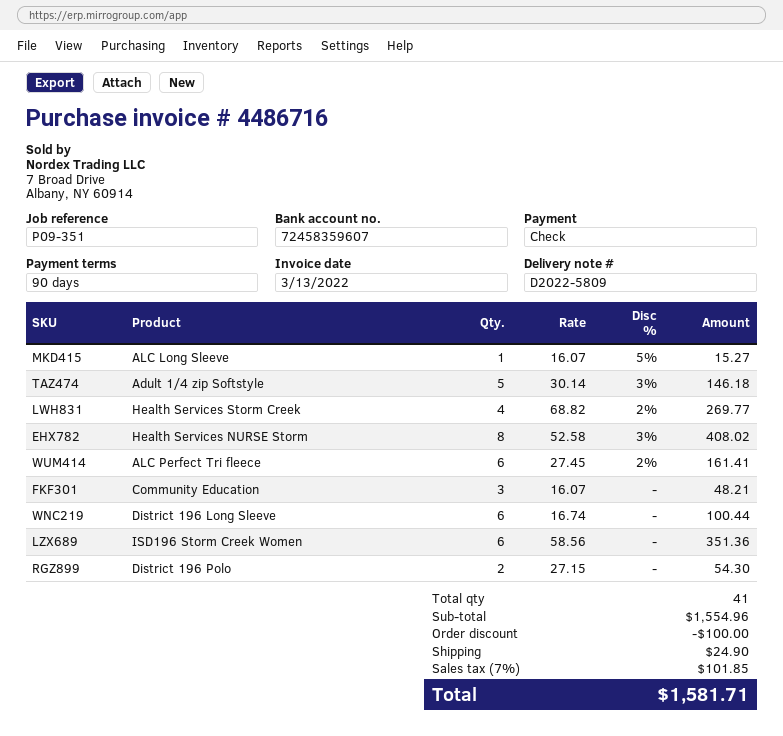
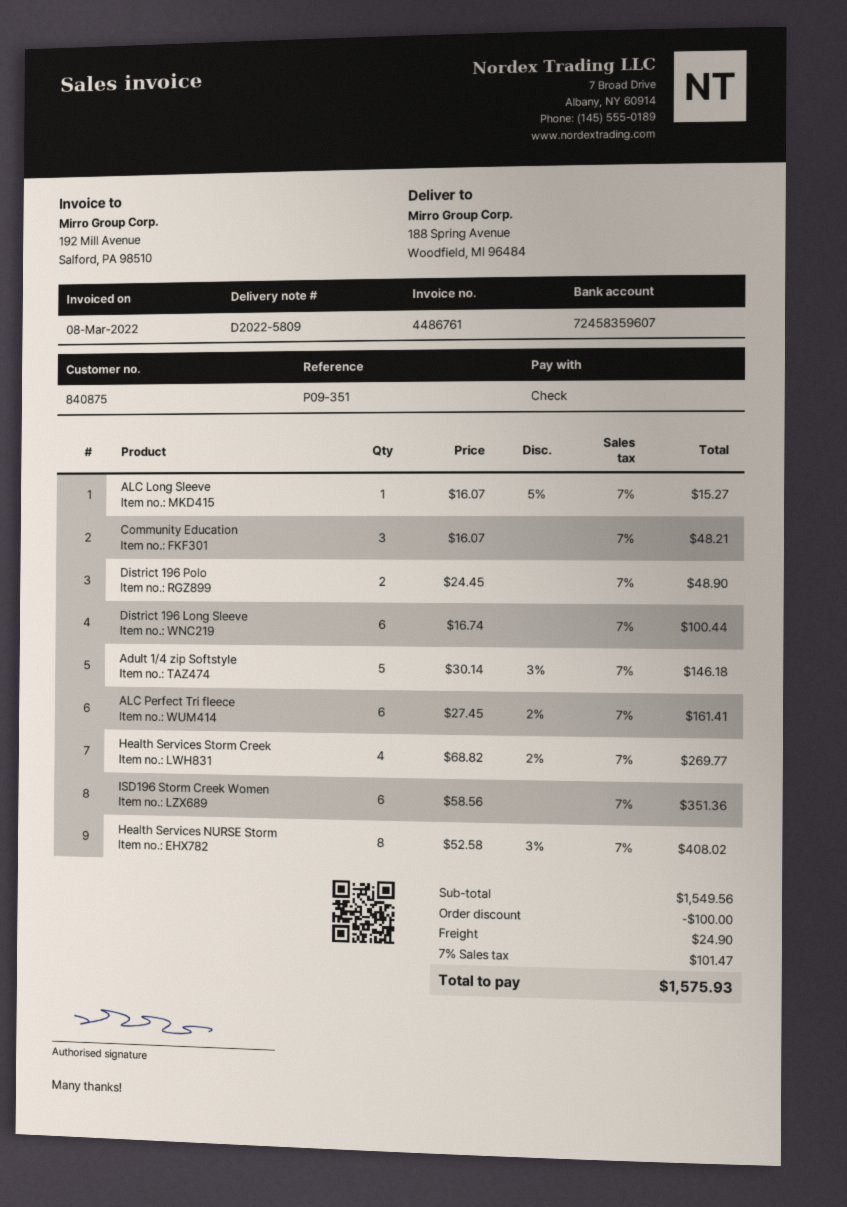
invoice number: 4486716 -> 4486761
invoice date: 2022-03-13 -> 2022-03-08
District 196 Polo: 2 x 27.15 = 54.30 -> 2 x 24.45 = 48.90
subtotal: 1554.96 -> 1549.56
tax: 7% = 101.85 -> 7% = 101.47
total: 1581.71 -> 1575.93

